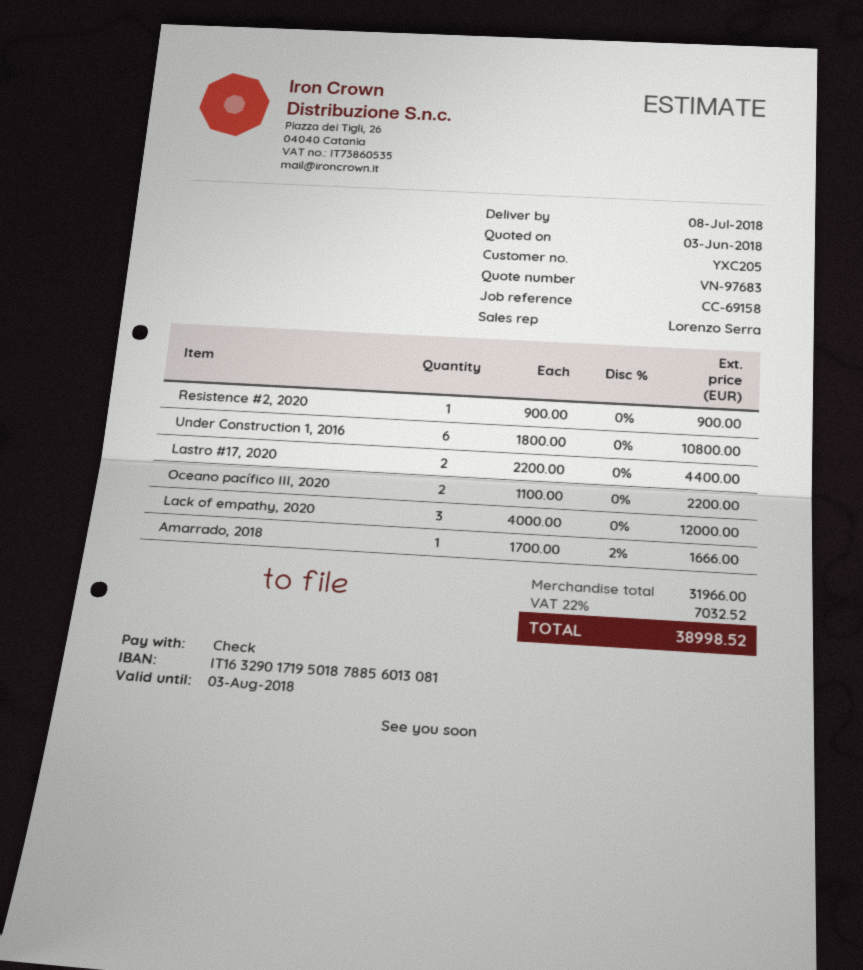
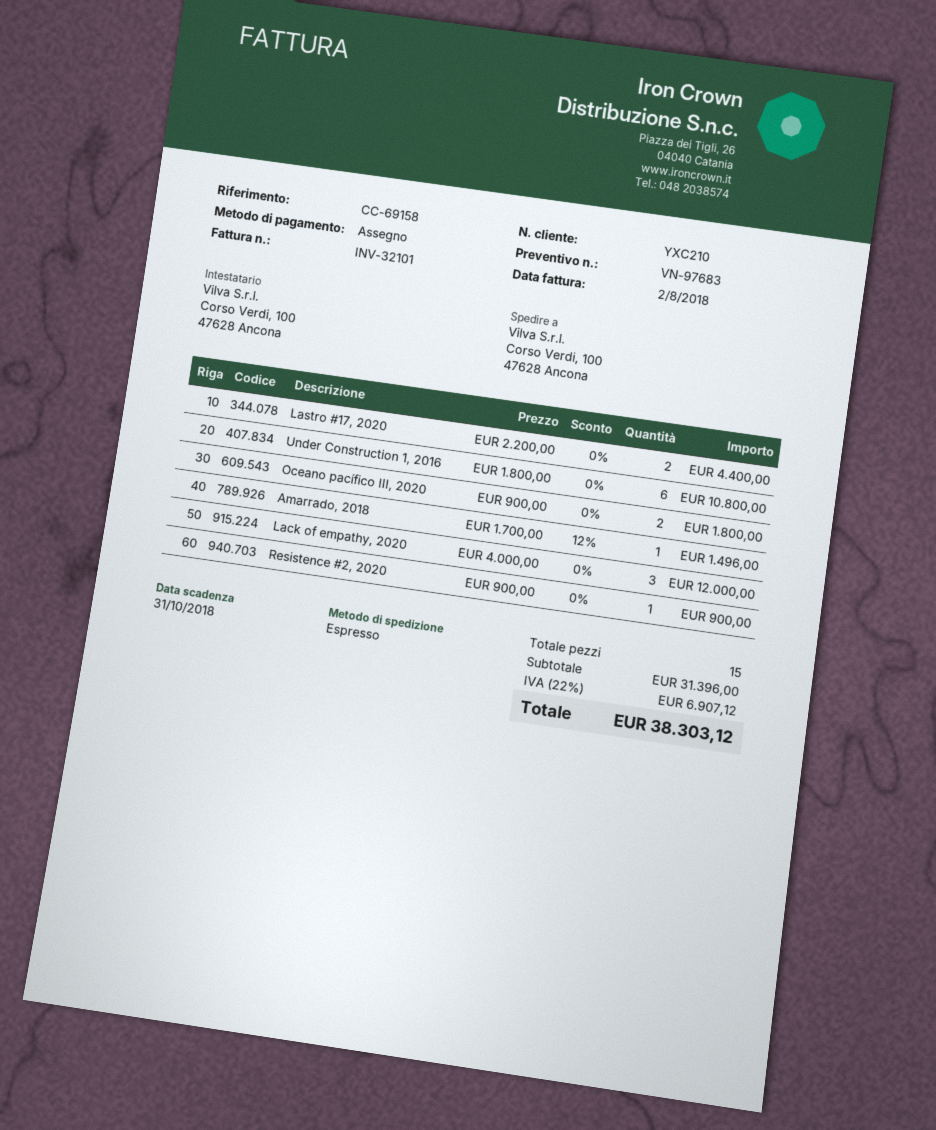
customer number: YXC205 -> YXC210
Oceano pacífico III, 2020: 2 x 1100.00 = 2200.00 -> 2 x 900.00 = 1800.00
Amarrado, 2018: 1 x 1700.00 - 2% = 1666.00 -> 1 x 1700.00 - 12% = 1496.00
subtotal: 31966.00 -> 31396.00
tax: 22% = 7032.52 -> 22% = 6907.12
total: 38998.52 -> 38303.12

